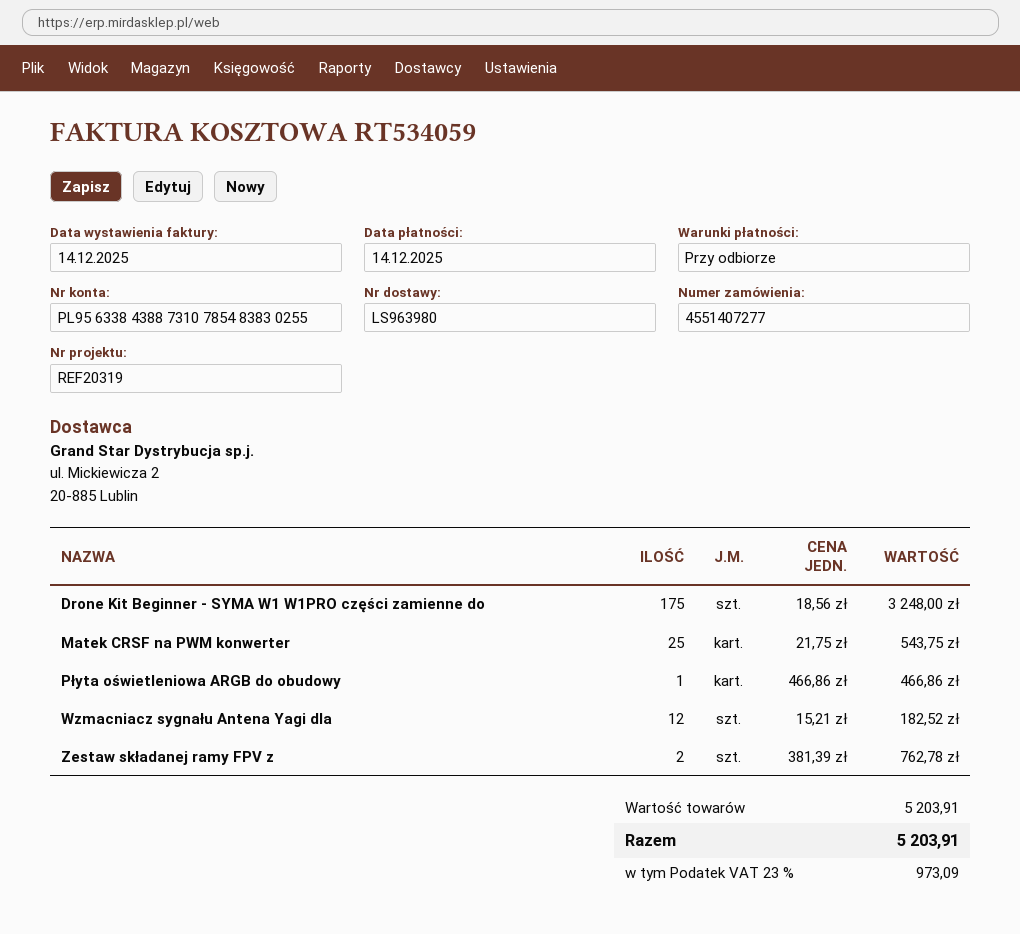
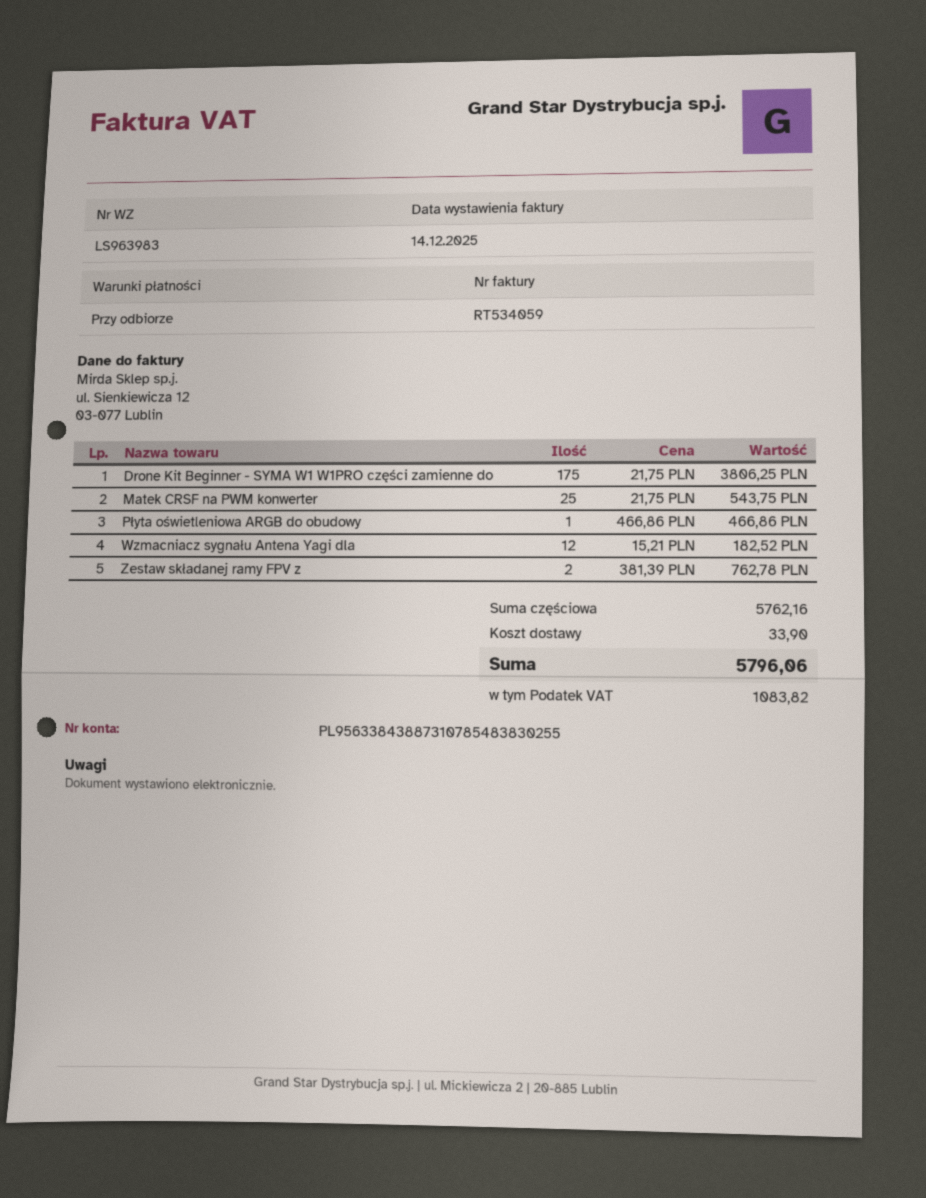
delivery note number: LS963980 -> LS963983
Drone Kit Beginner - SYMA W1 W1PRO części zamienne do: 175 x 18.56 = 3248.00 -> 175 x 21.75 = 3806.25
subtotal: 5203.91 -> 5762.16
shipping: none -> 33.90
tax: 973.09 -> 1083.82
total: 5203.91 -> 5796.06

